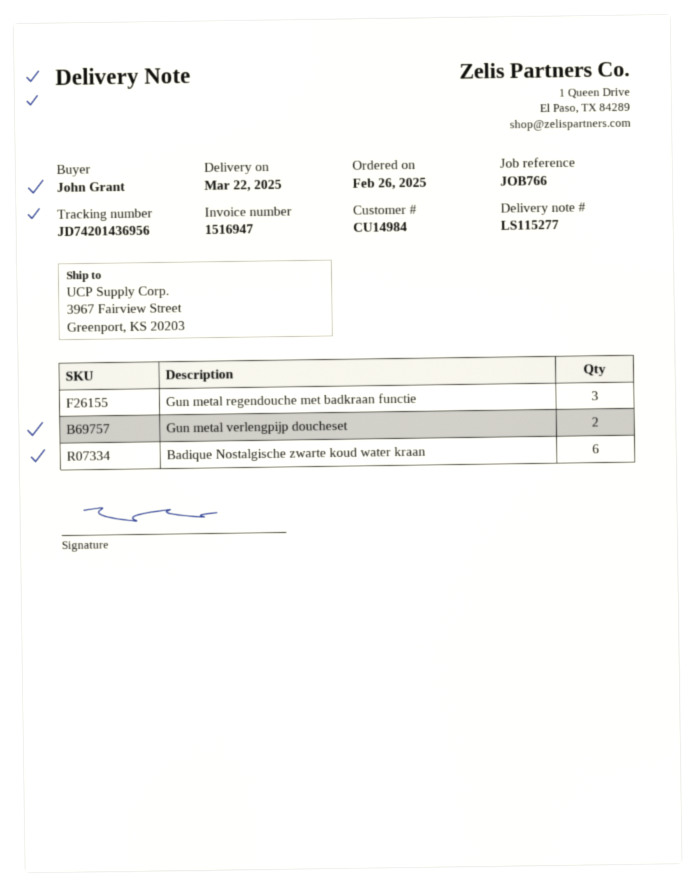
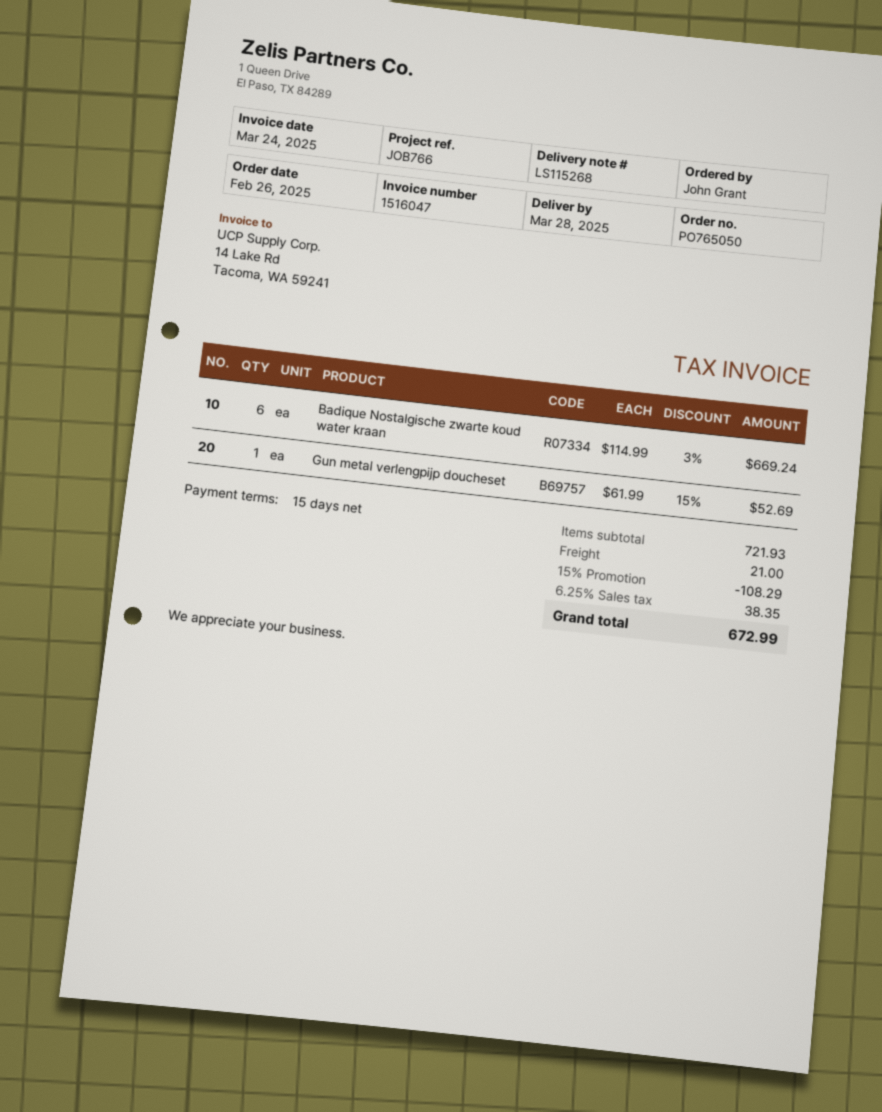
delivery note number: LS115277 -> LS115268
delivery date: 2025-03-22 -> 2025-03-28
invoice number: 1516947 -> 1516047
Gun metal regendouche met badkraan functie: 3 -> none
Gun metal verlengpijp doucheset: 2 -> 1

